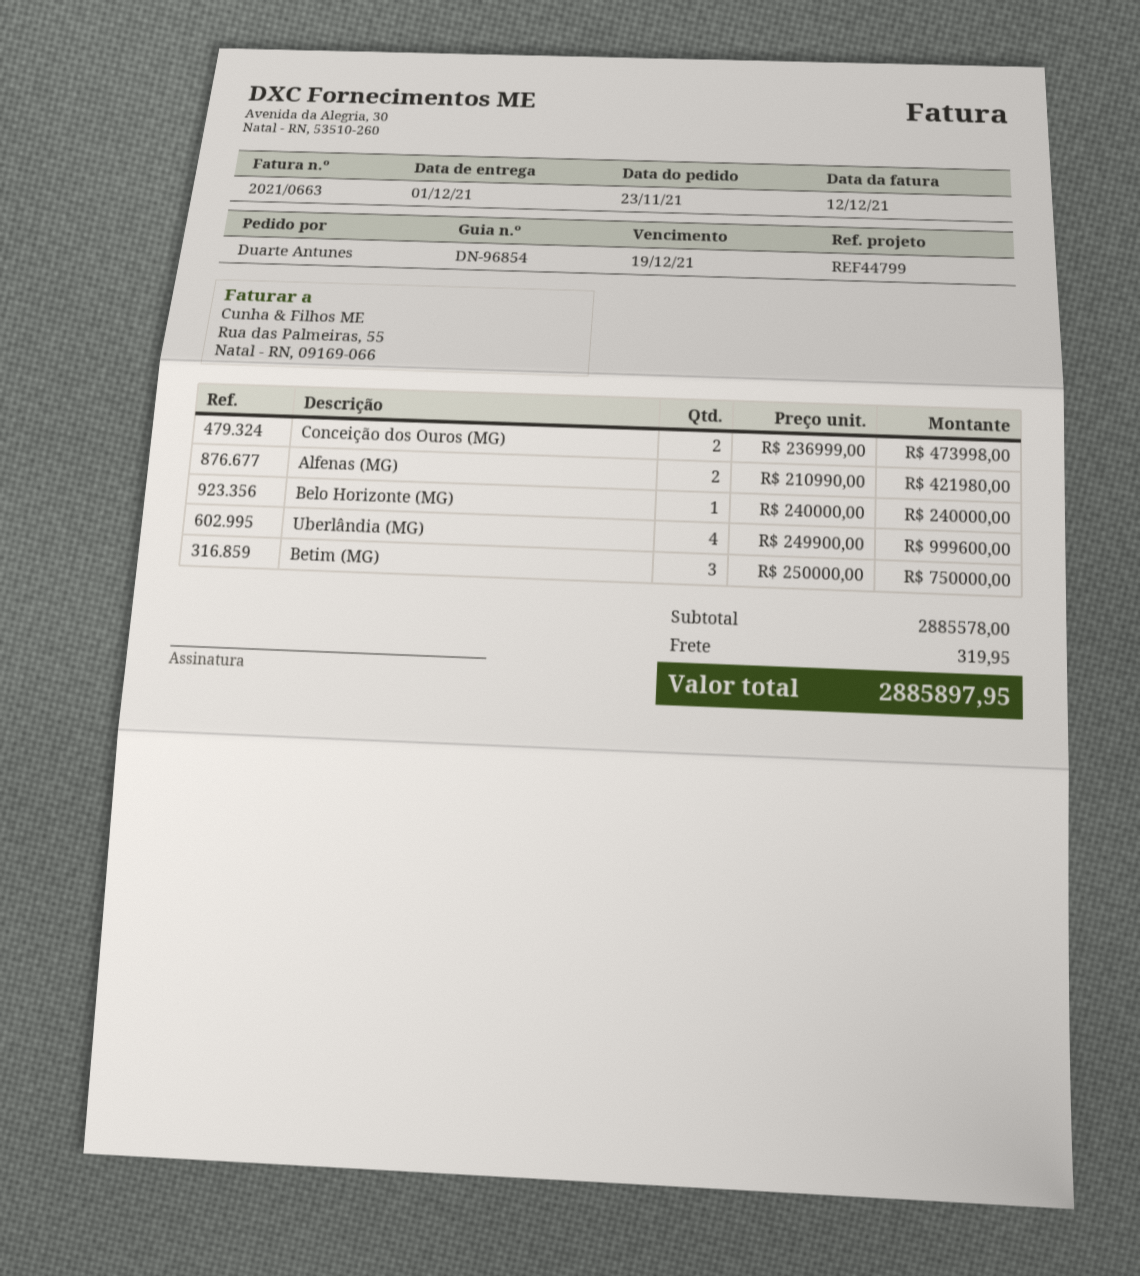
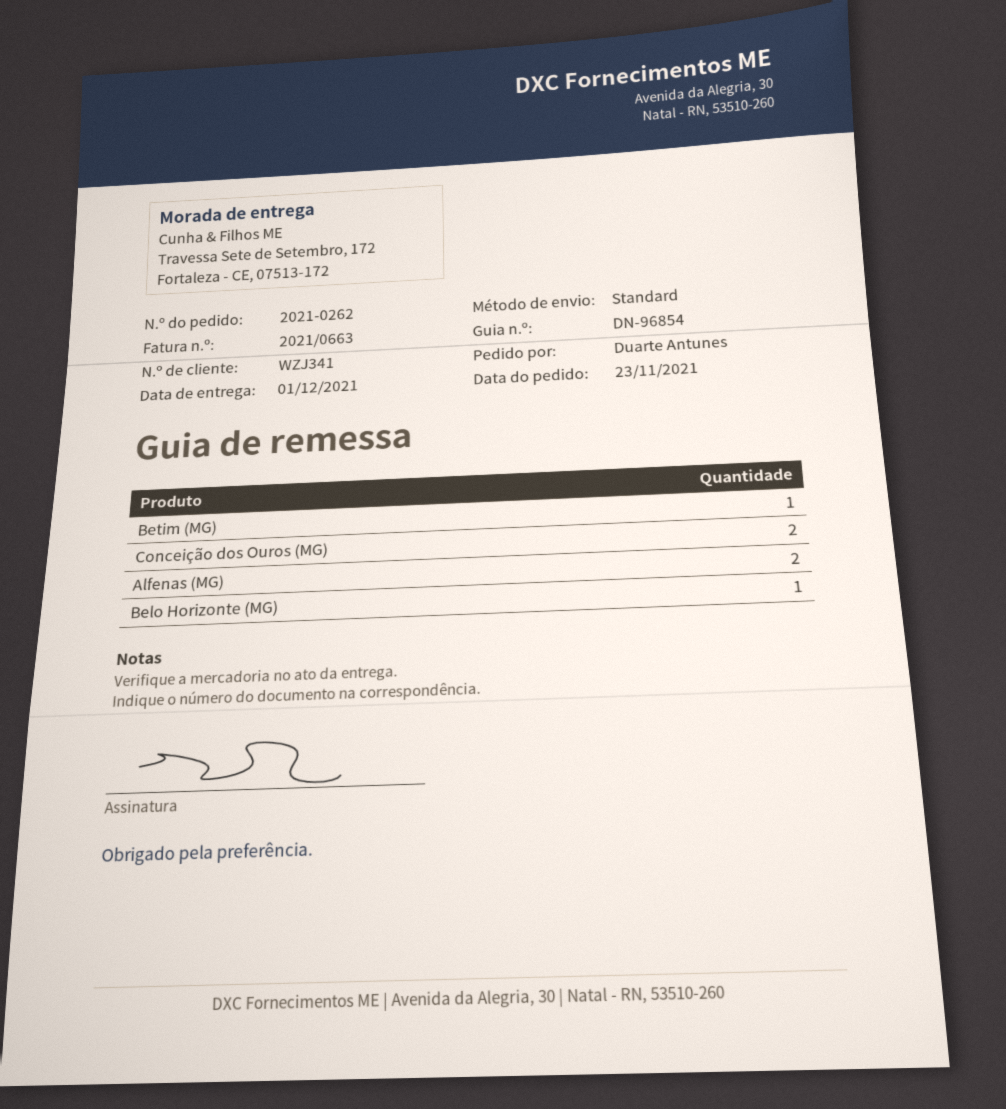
Uberlândia (MG): 4 -> none
Betim (MG): 3 -> 1

